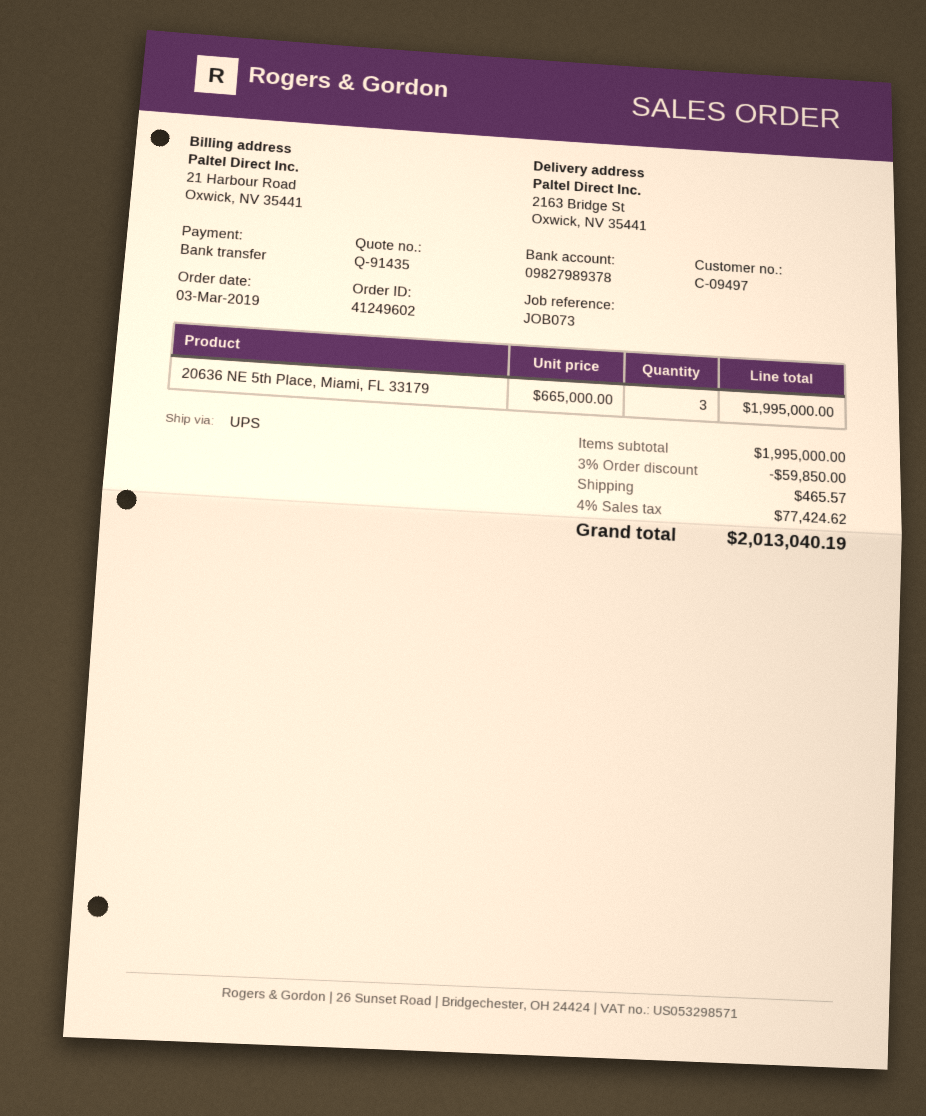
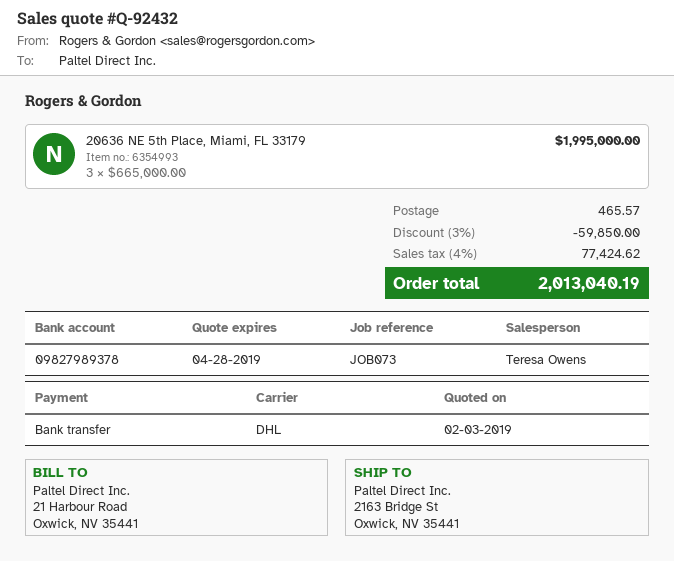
quote number: Q-91435 -> Q-92432
shipping method: UPS -> DHL

